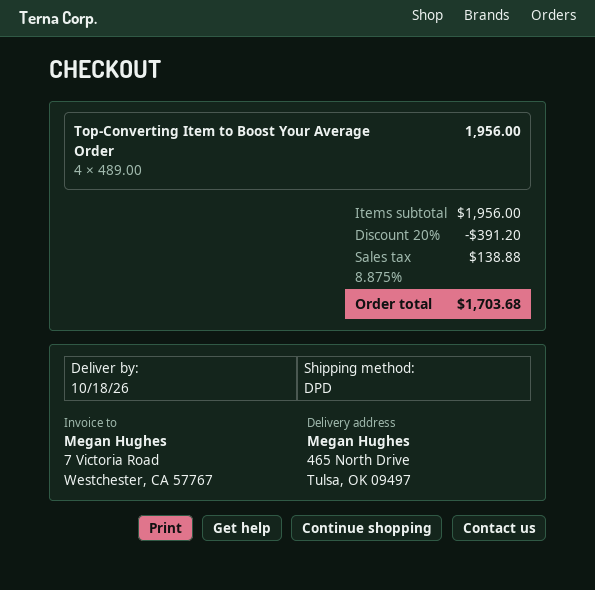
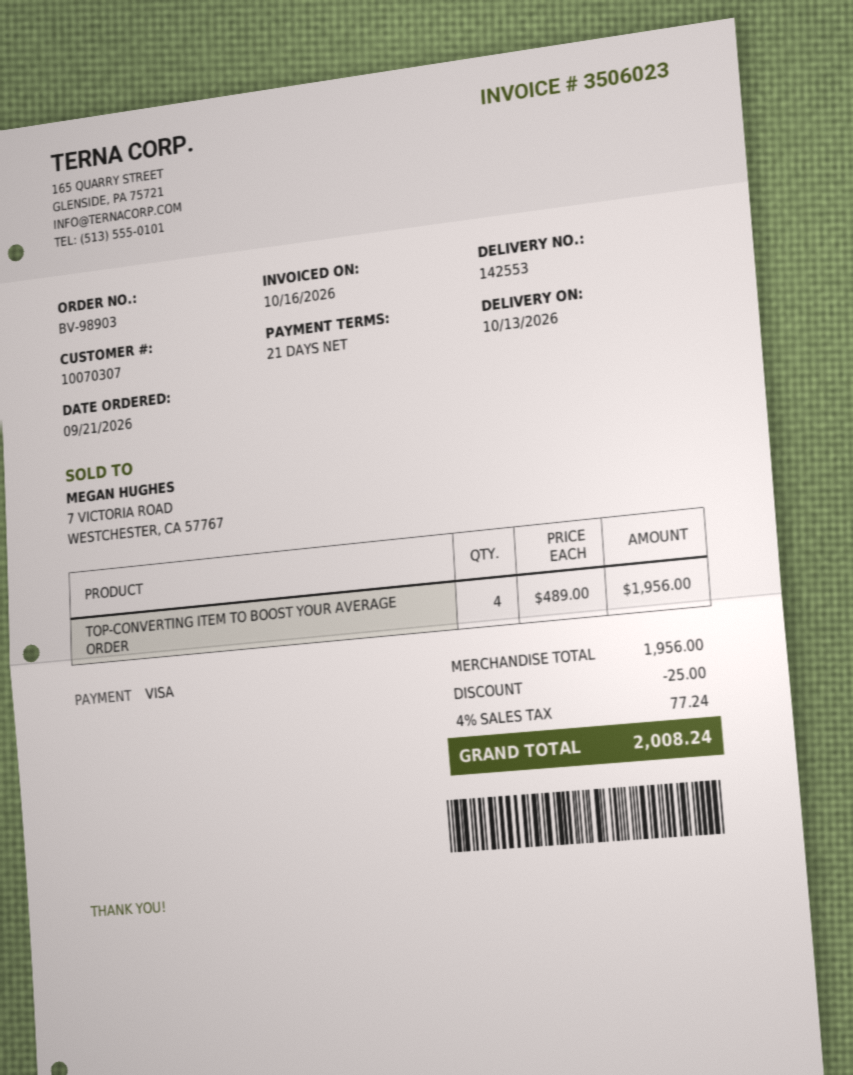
delivery date: 2026-10-18 -> 2026-10-13
discount: 391.20 -> 25.00
tax: 8.875% = 138.88 -> 4% = 77.24
total: 1703.68 -> 2008.24

